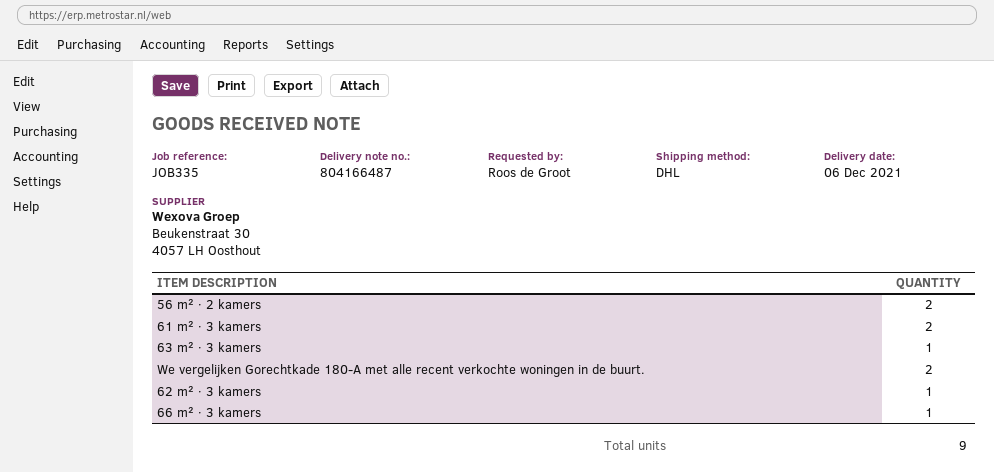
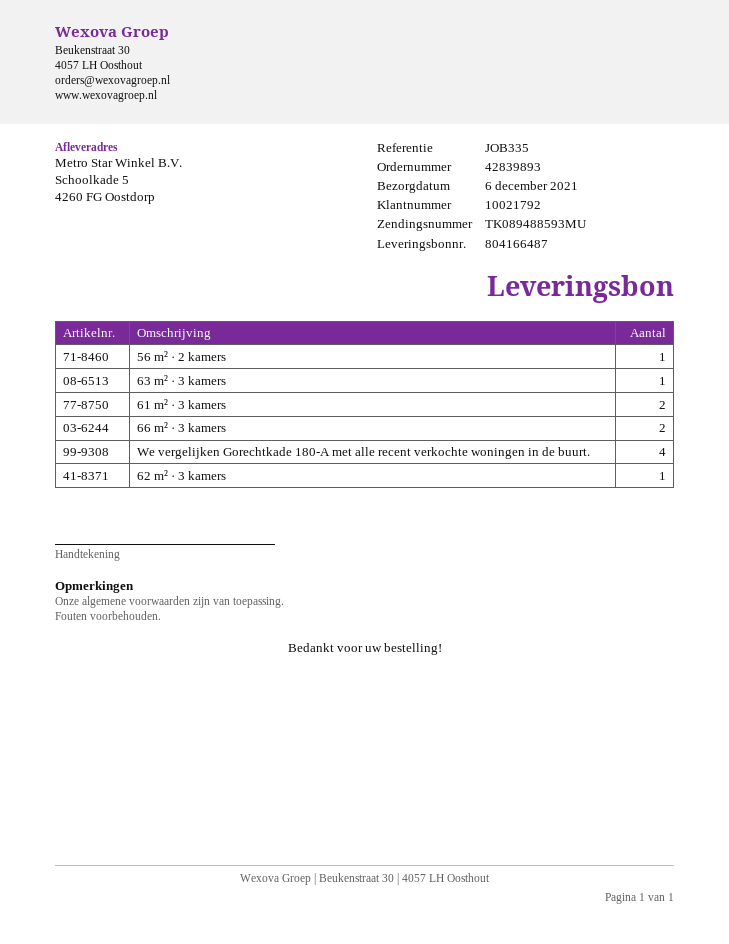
56 m² · 2 kamers: 2 -> 1
We vergelijken Gorechtkade 180-A met alle recent verkochte woningen in de buurt.: 2 -> 4
66 m² · 3 kamers: 1 -> 2

